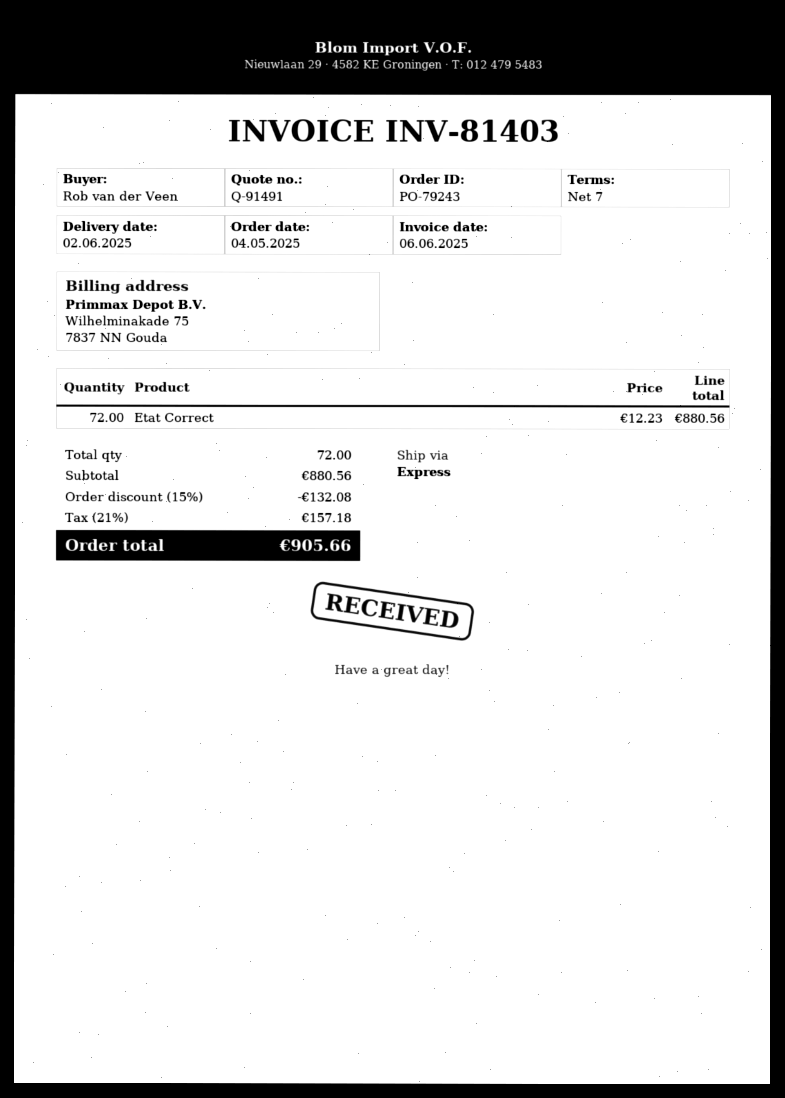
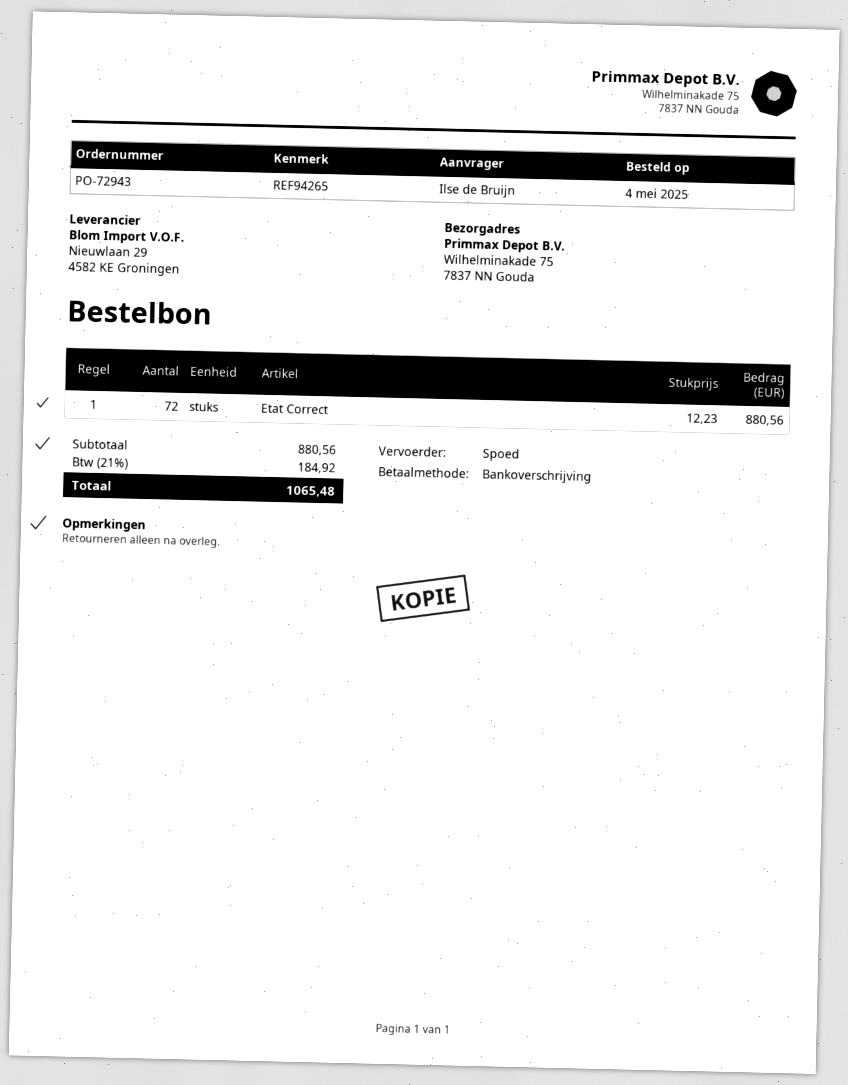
order number: PO-79243 -> PO-72943
ordered by: Rob van der Veen -> Ilse de Bruijn
discount: 15% = 132.08 -> none
tax: 21% = 157.18 -> 21% = 184.92
total: 905.66 -> 1065.48

